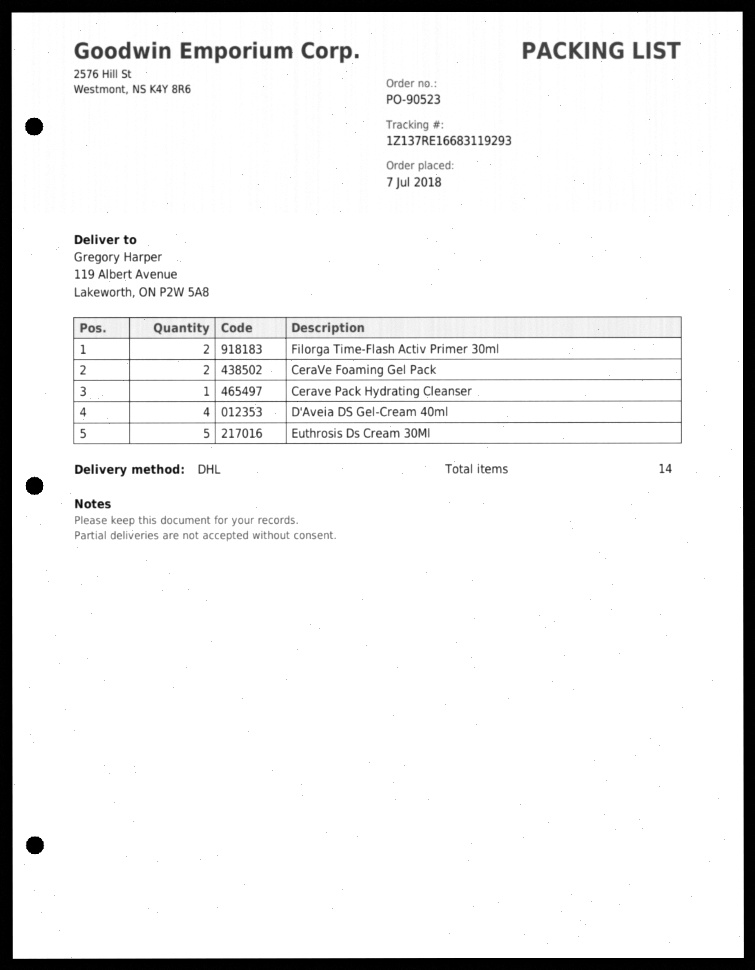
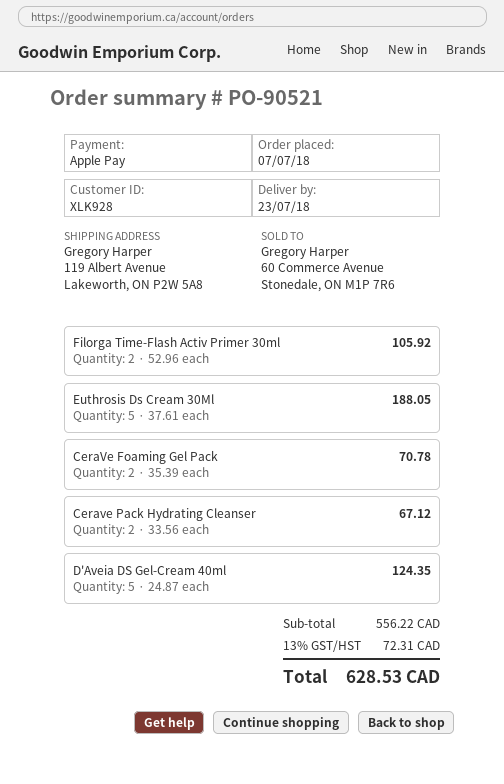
order number: PO-90523 -> PO-90521
Cerave Pack Hydrating Cleanser: 1 -> 2
D'Aveia DS Gel-Cream 40ml: 4 -> 5

